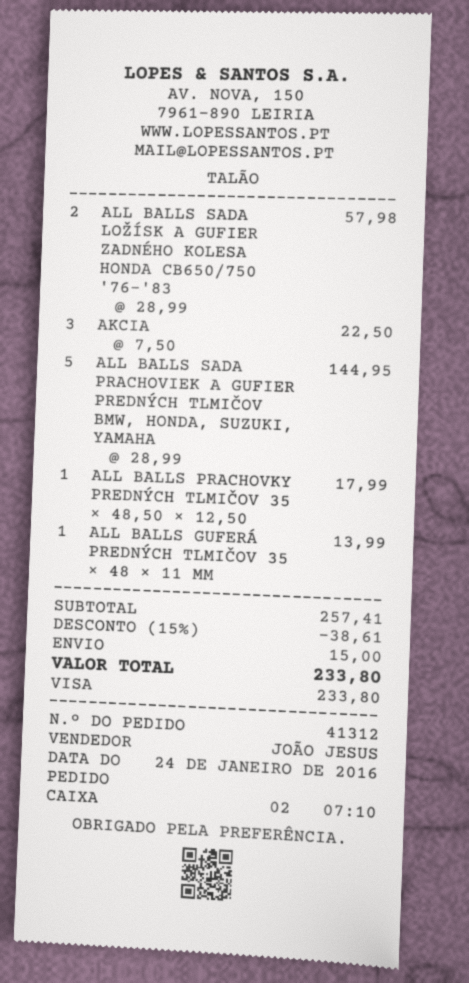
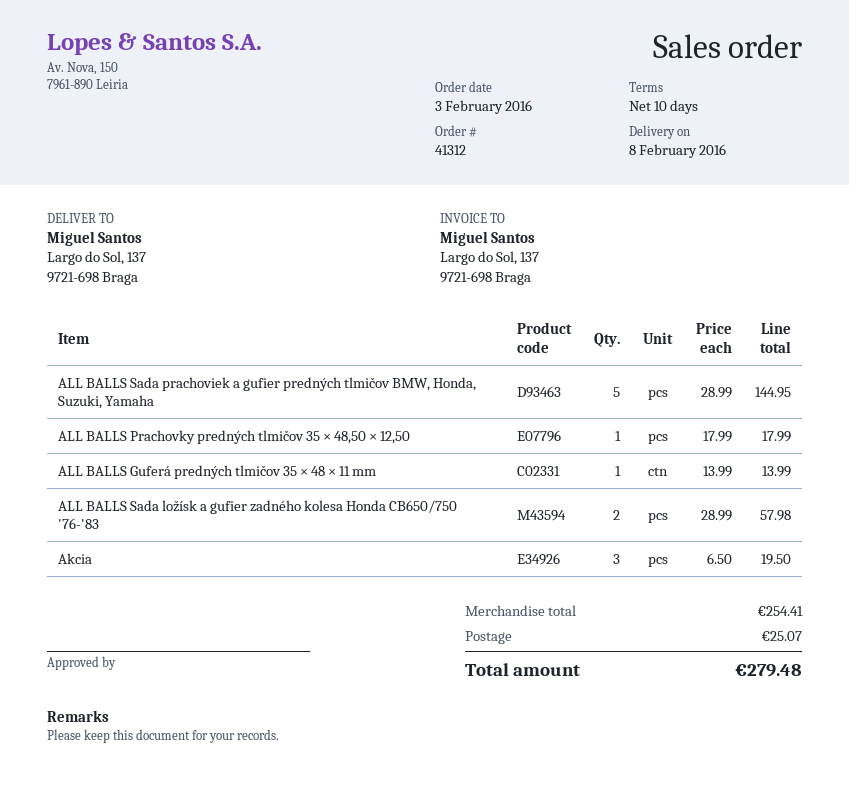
order date: 2016-01-24 -> 2016-02-03
AKCIA: 3 x 7.50 = 22.50 -> 3 x 6.50 = 19.50
subtotal: 257.41 -> 254.41
discount: 15% = 38.61 -> none
shipping: 15.00 -> 25.07
total: 233.80 -> 279.48

